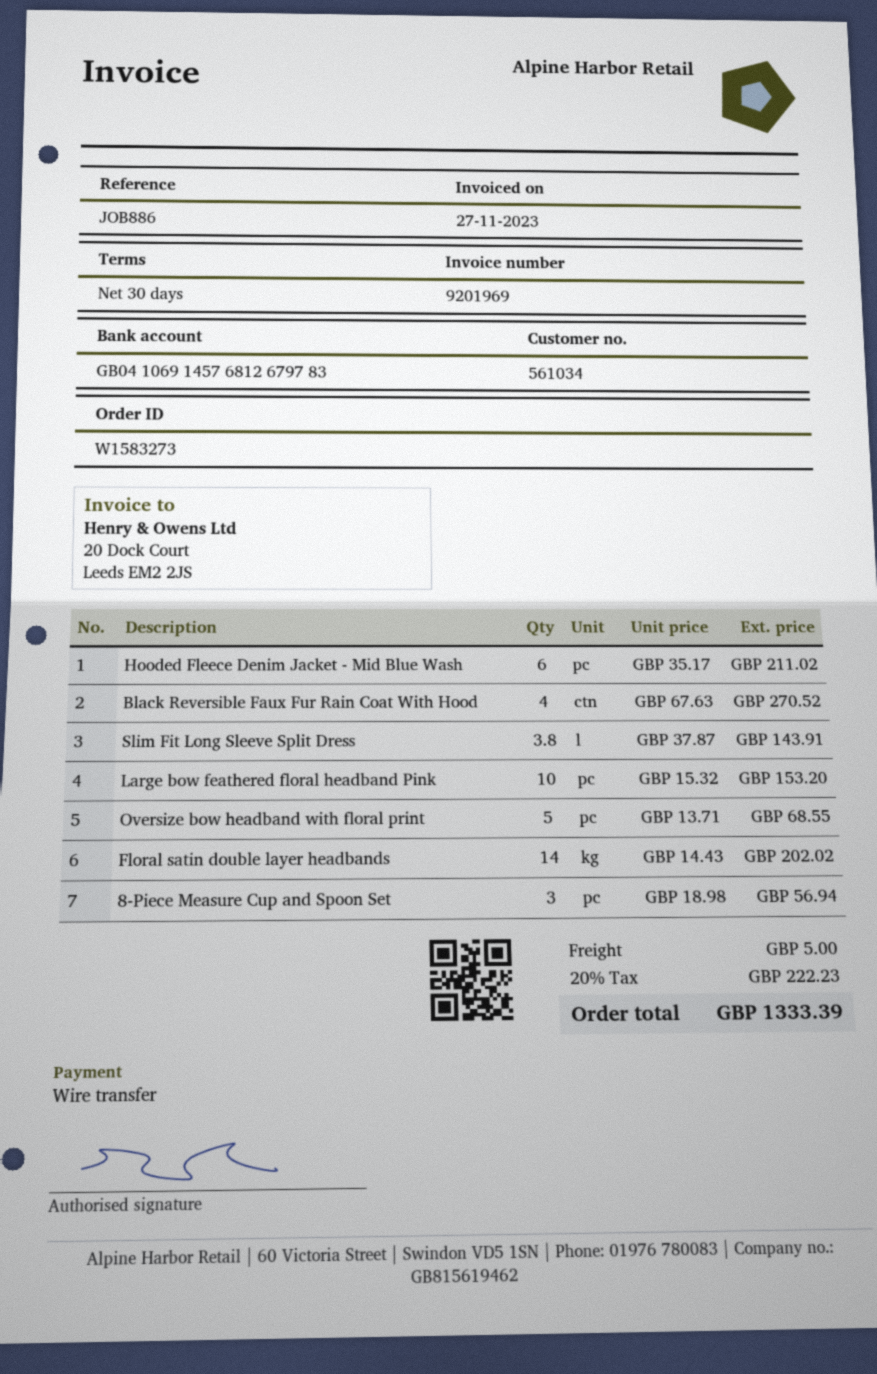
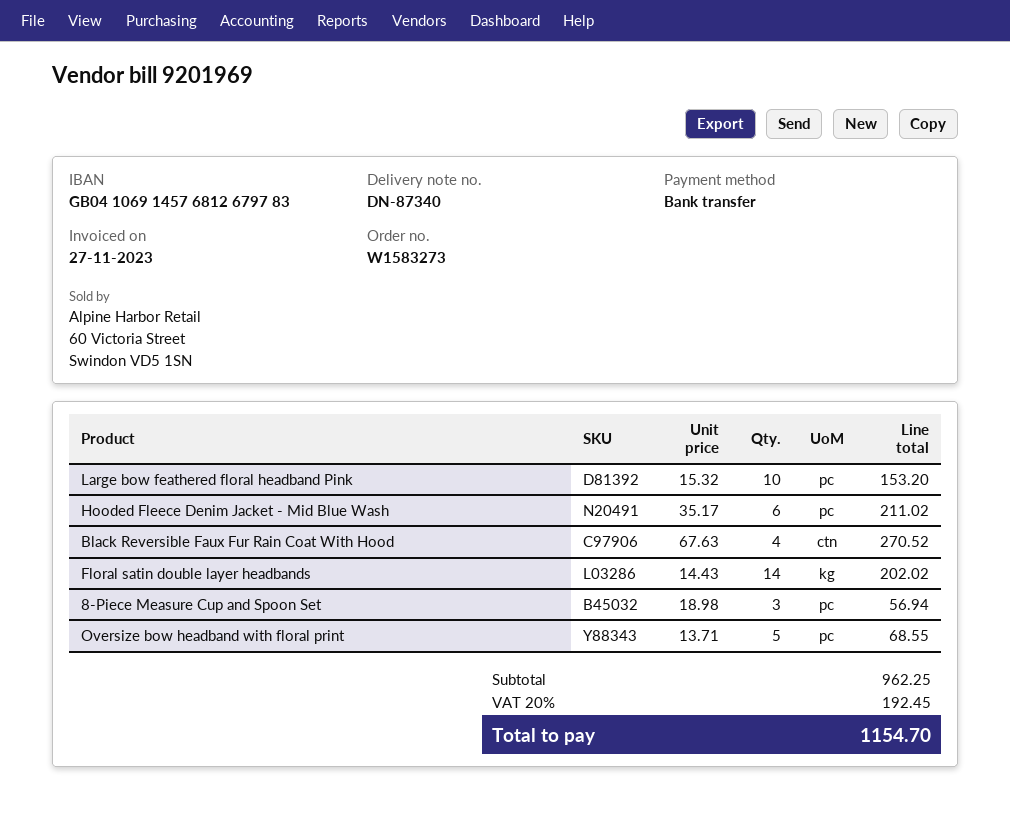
Slim Fit Long Sleeve Split Dress: 3.8 x 37.87 = 143.91 -> none
shipping: 5.00 -> none
tax: 20% = 222.23 -> 20% = 192.45
total: 1333.39 -> 1154.70

